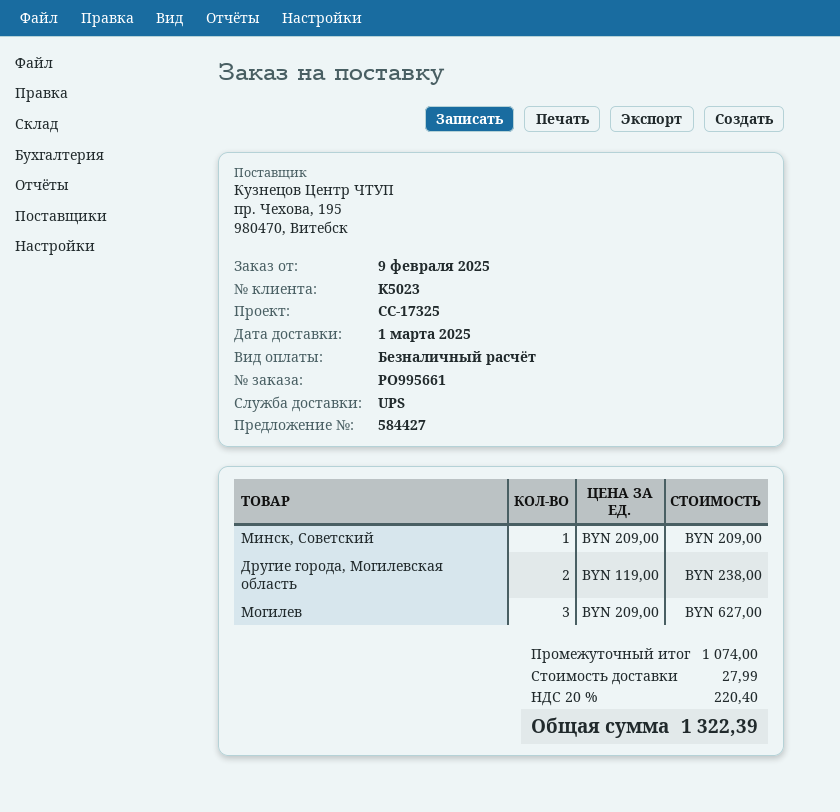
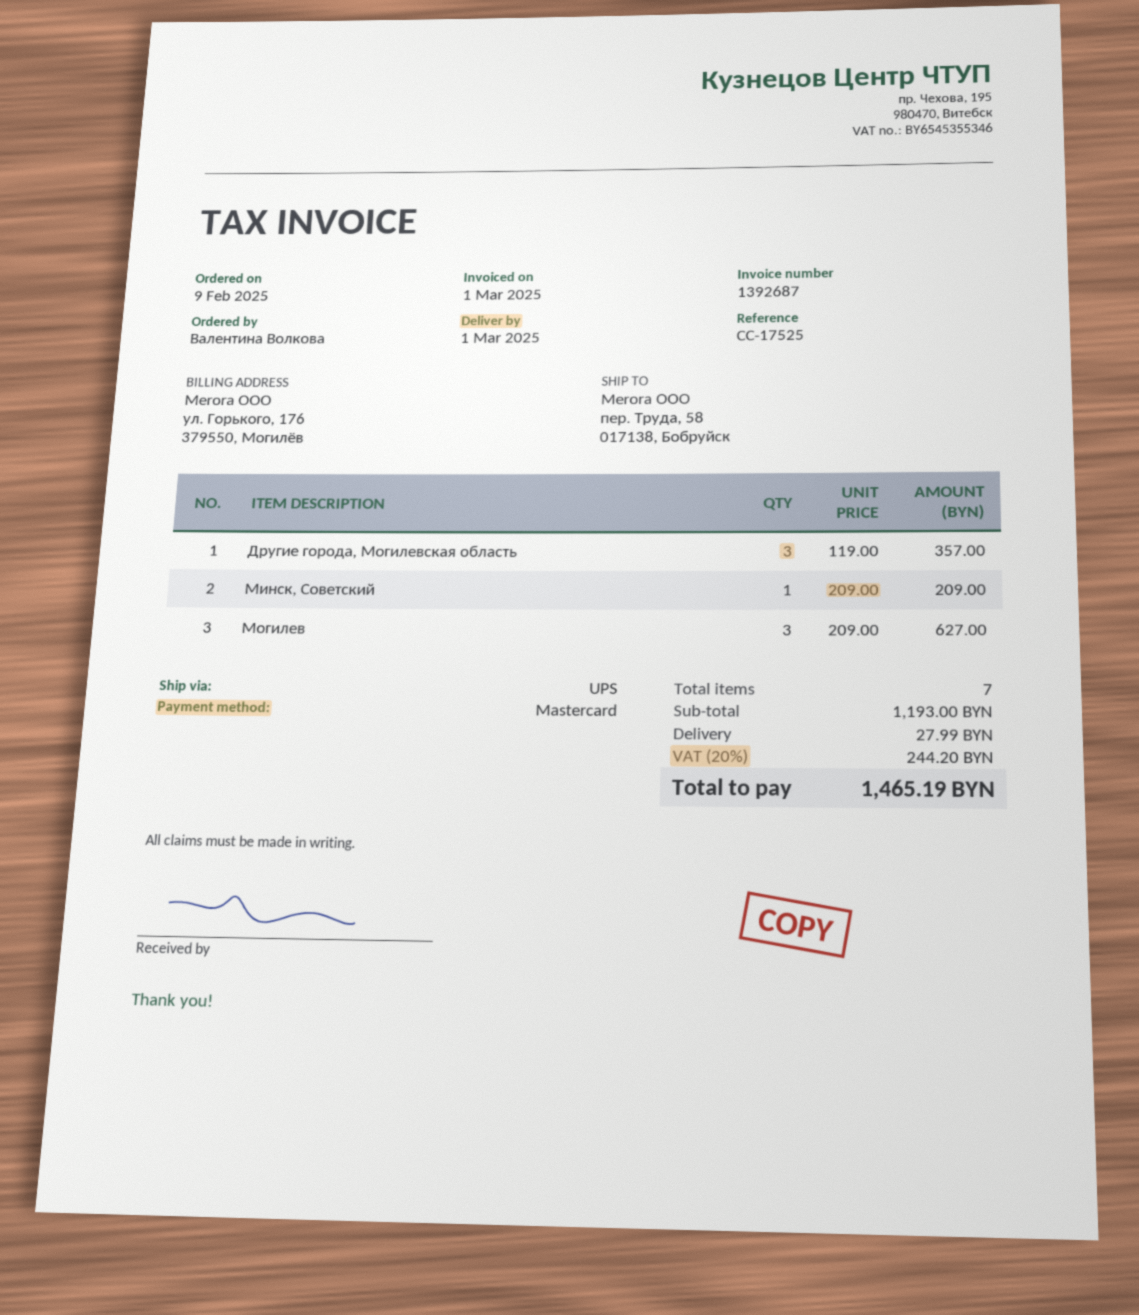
reference: CC-17325 -> CC-17525
payment method: bank transfer -> Mastercard
Другие города, Могилевская область: 2 x 119.00 = 238.00 -> 3 x 119.00 = 357.00
subtotal: 1074.00 -> 1193.00
tax: 20% = 220.40 -> 20% = 244.20
total: 1322.39 -> 1465.19

